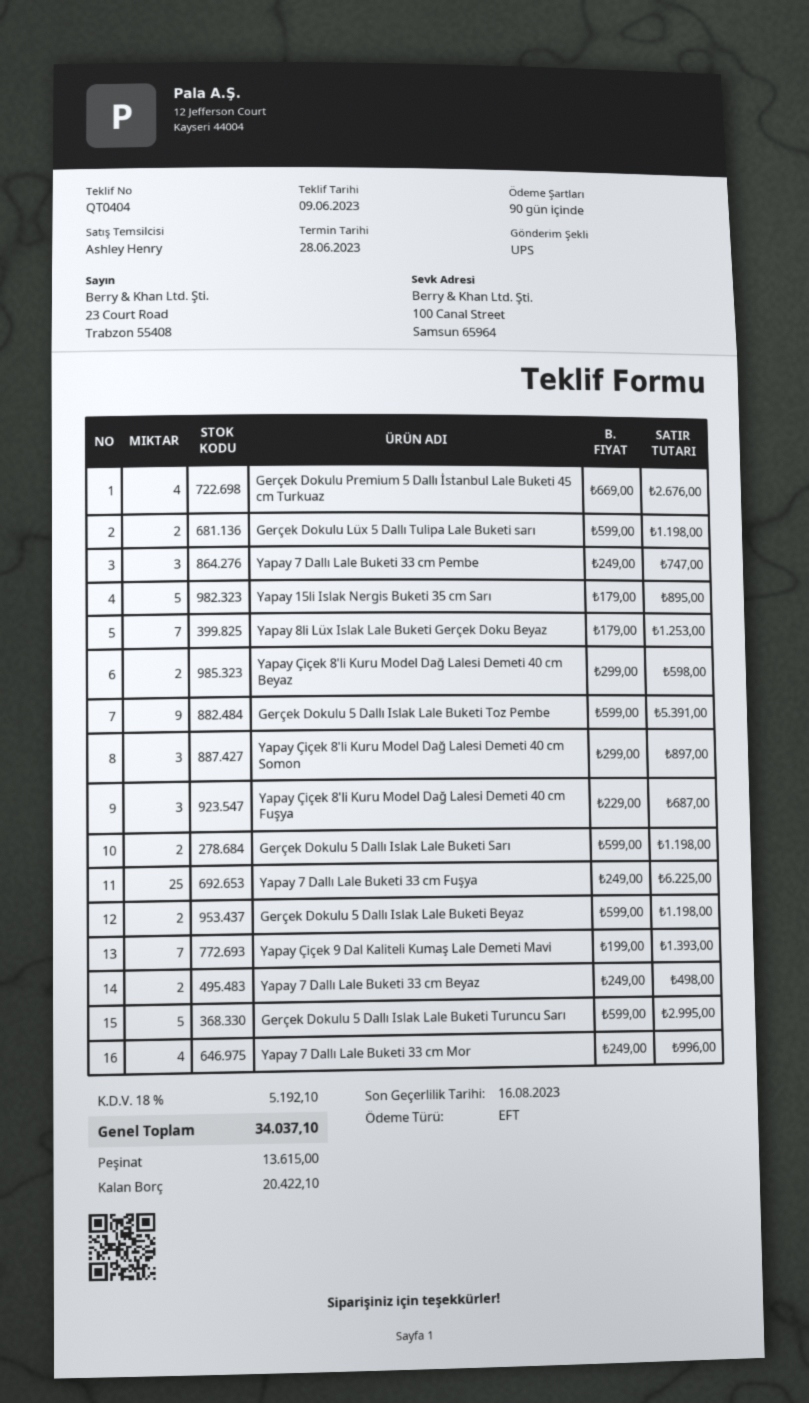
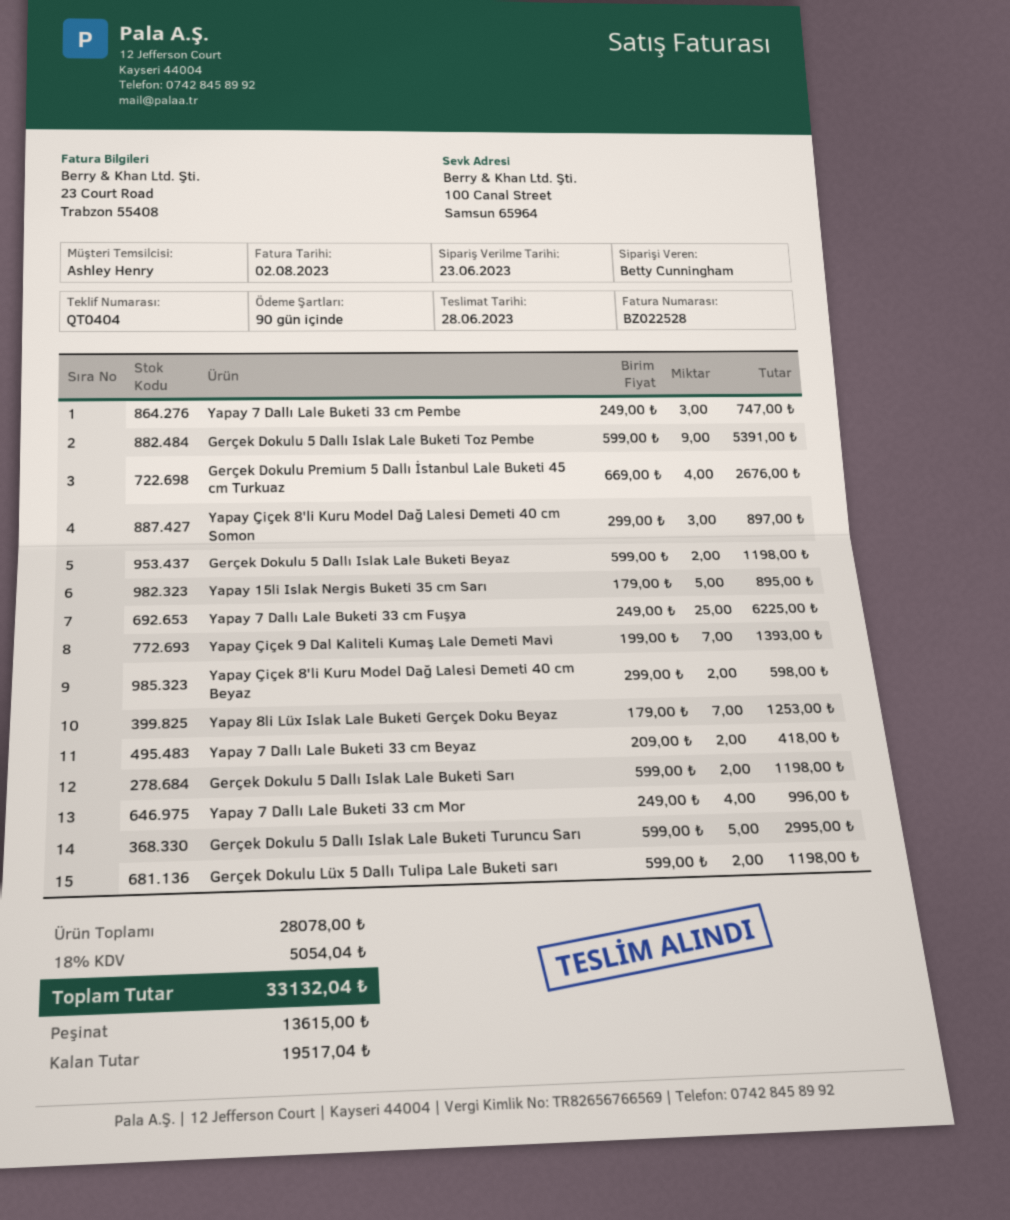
Yapay Çiçek 8'li Kuru Model Dağ Lalesi Demeti 40 cm Fuşya: 3 x 229.00 = 687.00 -> none
Yapay 7 Dallı Lale Buketi 33 cm Beyaz: 2 x 249.00 = 498.00 -> 2 x 209.00 = 418.00
tax: 18% = 5192.10 -> 18% = 5054.04
total: 34037.10 -> 33132.04
balance: 20422.10 -> 19517.04

